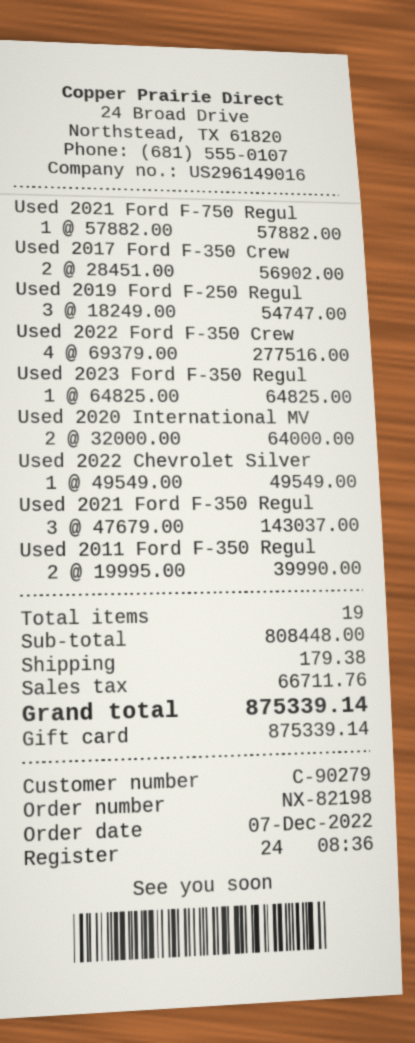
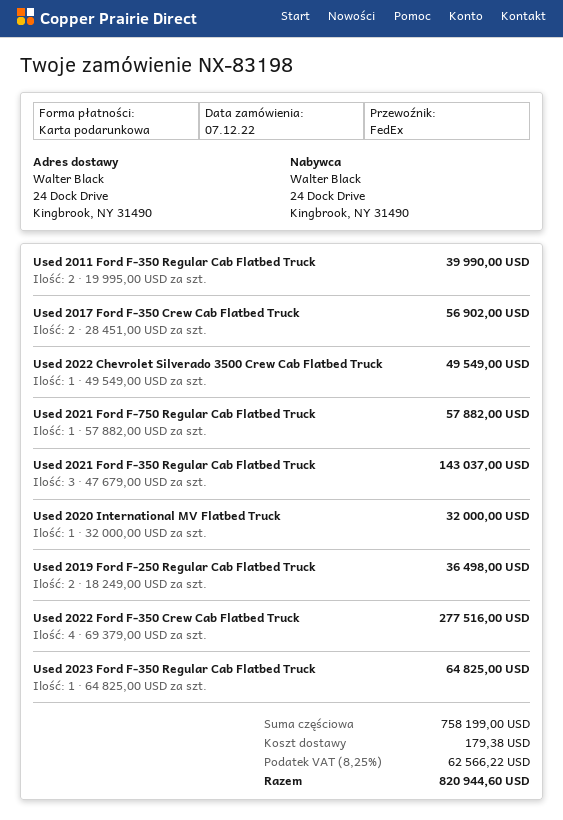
order number: NX-82198 -> NX-83198
Used 2019 Ford F-250 Regul: 3 x 18249.00 = 54747.00 -> 2 x 18249.00 = 36498.00
Used 2020 International MV: 2 x 32000.00 = 64000.00 -> 1 x 32000.00 = 32000.00
subtotal: 808448.00 -> 758199.00
tax: 66711.76 -> 62566.22
total: 875339.14 -> 820944.60

